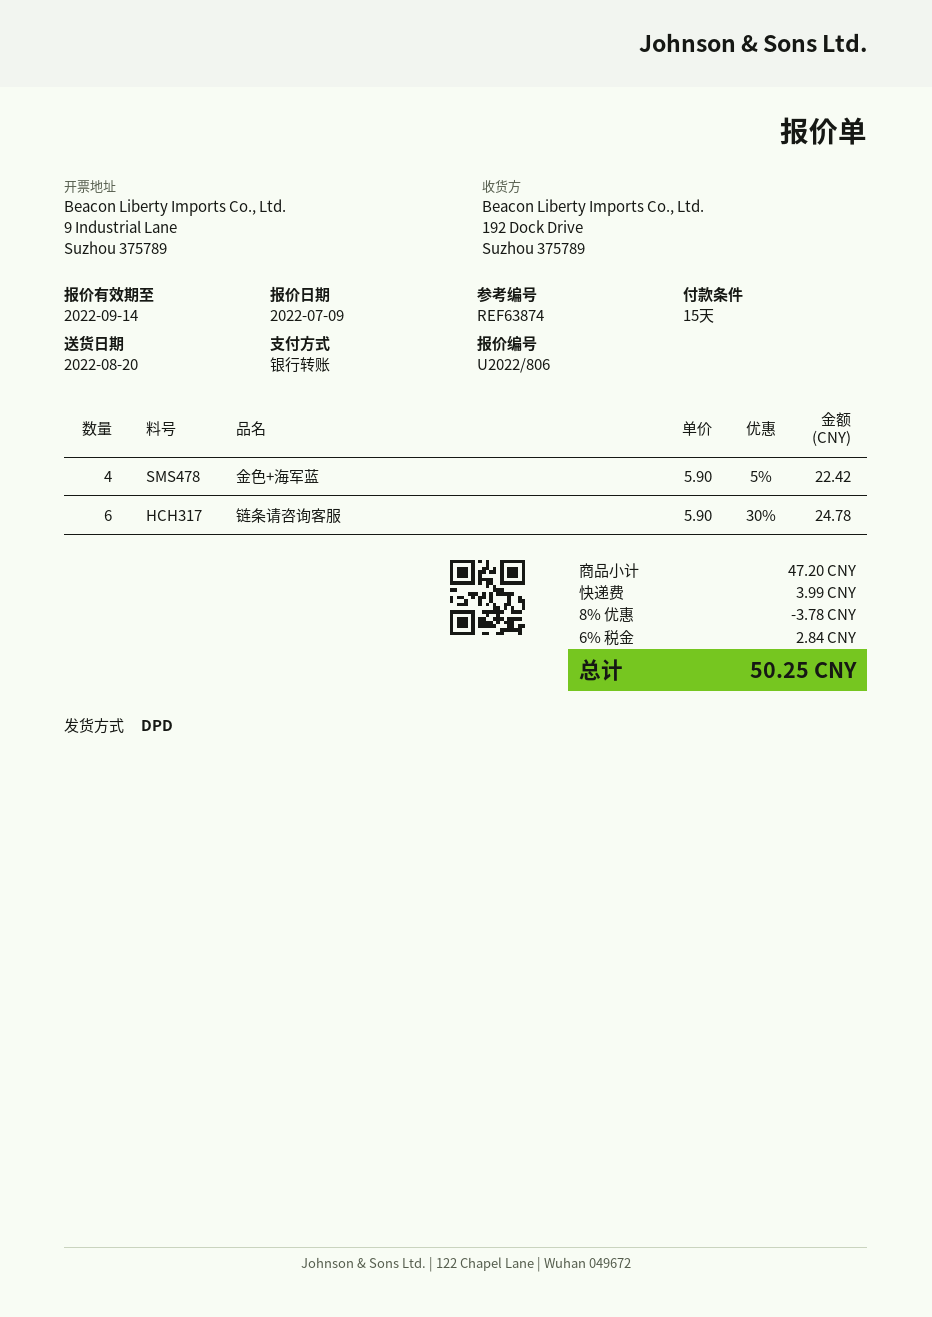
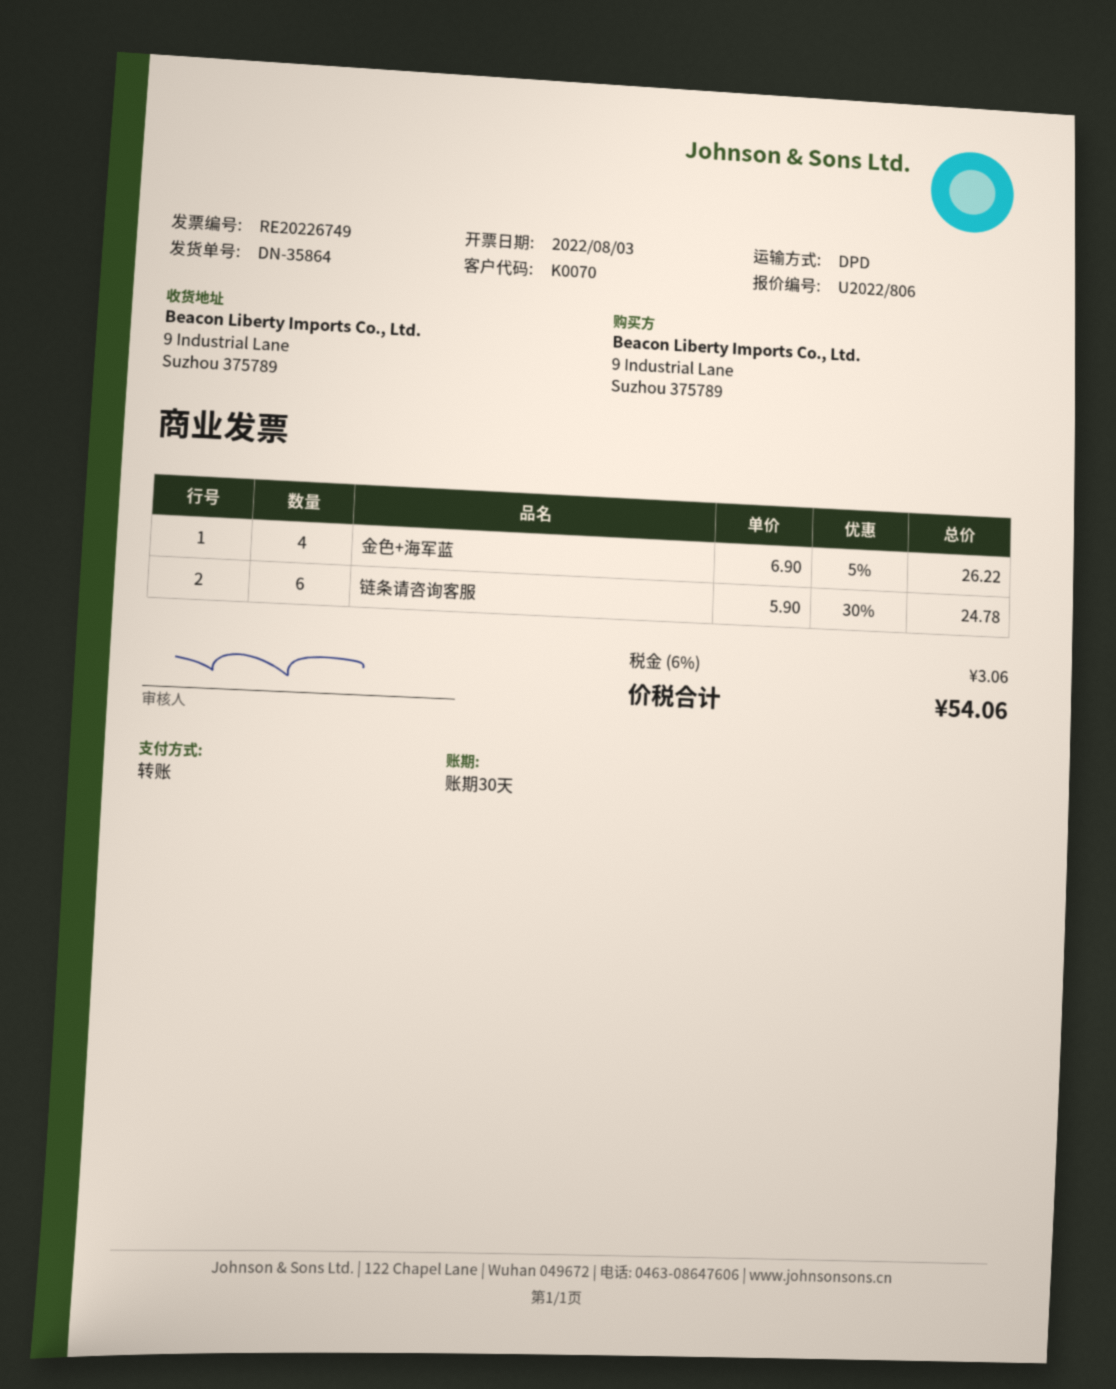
payment terms: 15 days -> 30 days
ship to: 192 Dock Drive, Suzhou 375789 -> 9 Industrial Lane, Suzhou 375789
金色+海军蓝: 4 x 5.90 - 5% = 22.42 -> 4 x 6.90 - 5% = 26.22
discount: 8% = 3.78 -> none
shipping: 3.99 -> none
tax: 6% = 2.84 -> 6% = 3.06
total: 50.25 -> 54.06

